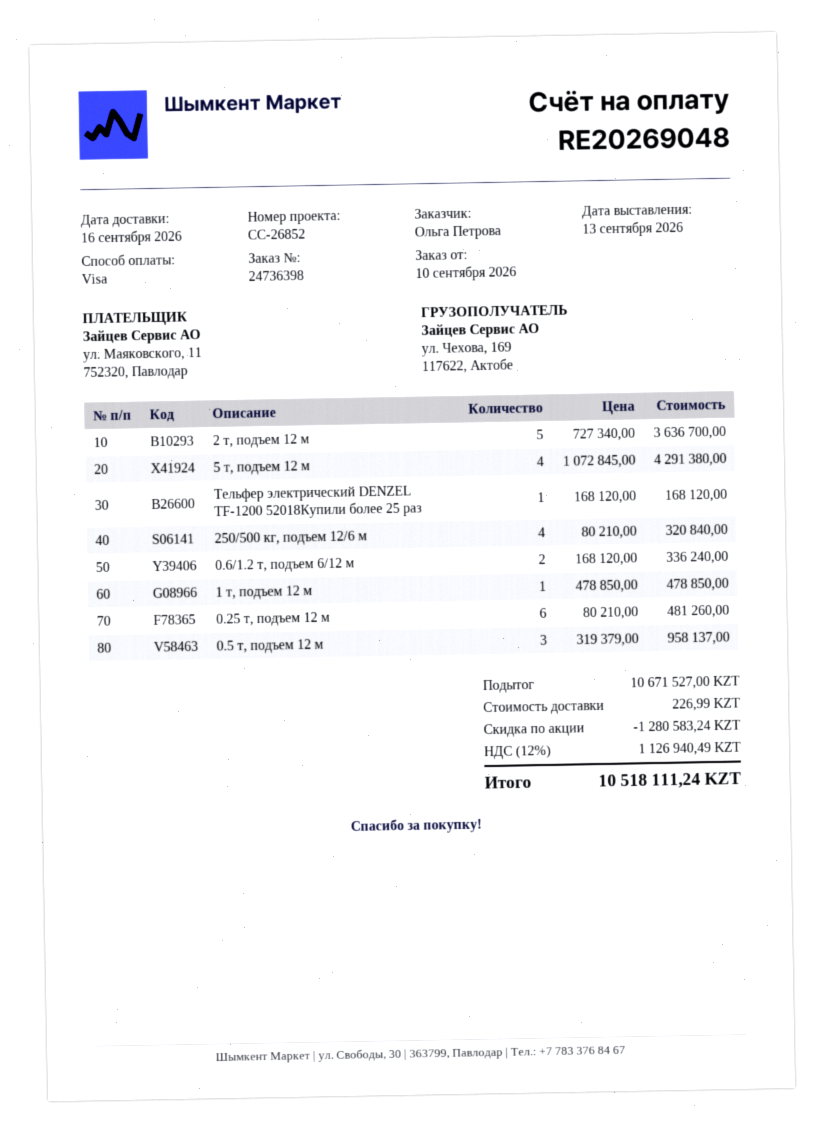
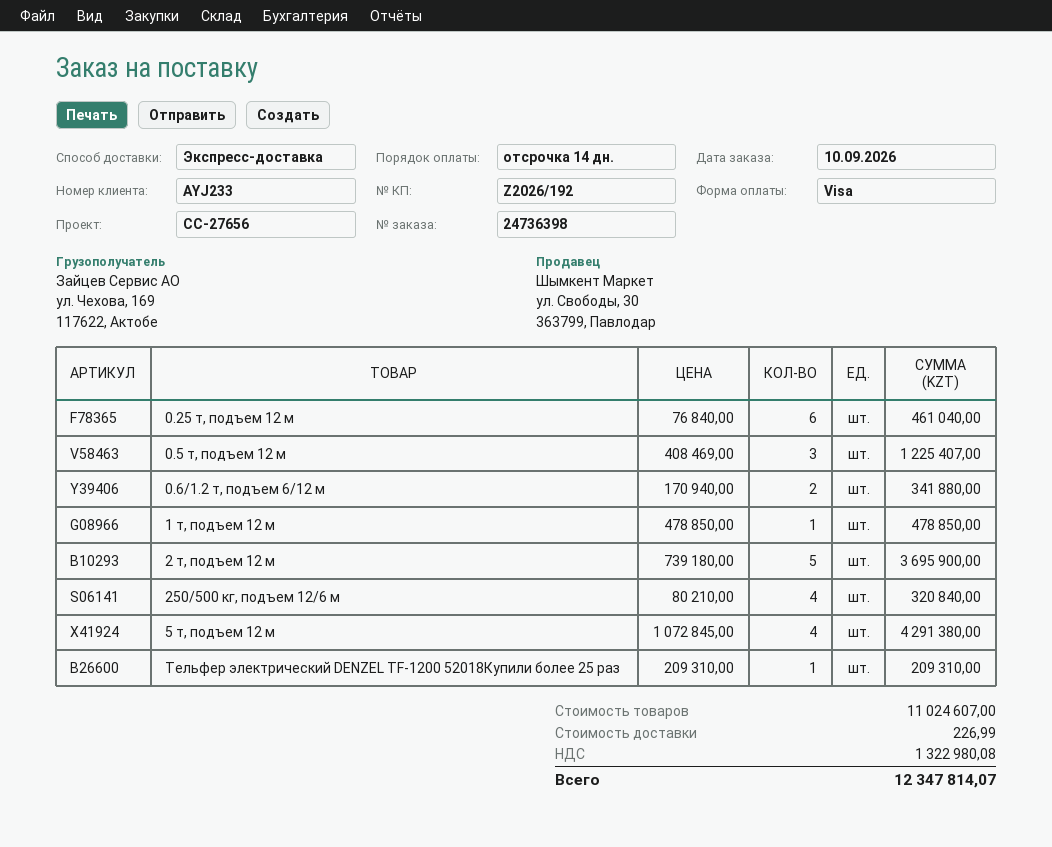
reference: CC-26852 -> CC-27656
2 т, подъем 12 м: 5 x 727340.00 = 3636700.00 -> 5 x 739180.00 = 3695900.00
Тельфер электрический DENZEL TF-1200 52018Купили более 25 раз: 1 x 168120.00 = 168120.00 -> 1 x 209310.00 = 209310.00
0.6/1.2 т, подъем 6/12 м: 2 x 168120.00 = 336240.00 -> 2 x 170940.00 = 341880.00
0.25 т, подъем 12 м: 6 x 80210.00 = 481260.00 -> 6 x 76840.00 = 461040.00
0.5 т, подъем 12 м: 3 x 319379.00 = 958137.00 -> 3 x 408469.00 = 1225407.00
subtotal: 10671527.00 -> 11024607.00
discount: 1280583.24 -> none
tax: 1126940.49 -> 1322980.08
total: 10518111.24 -> 12347814.07

